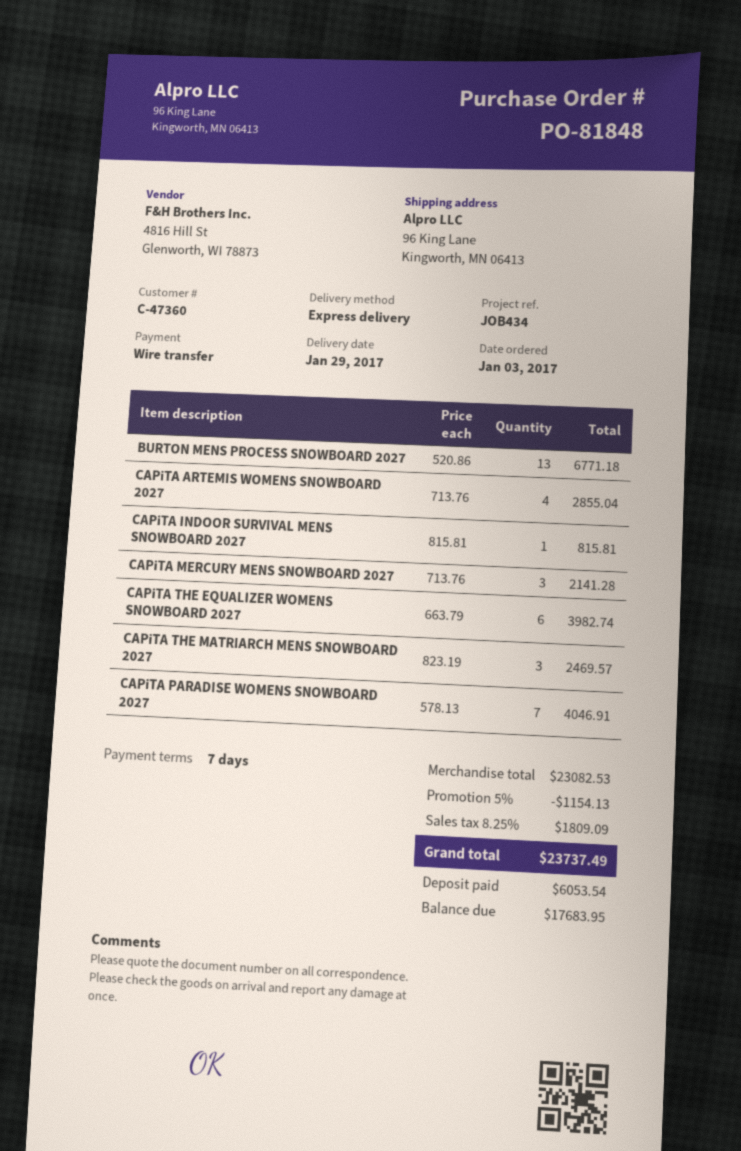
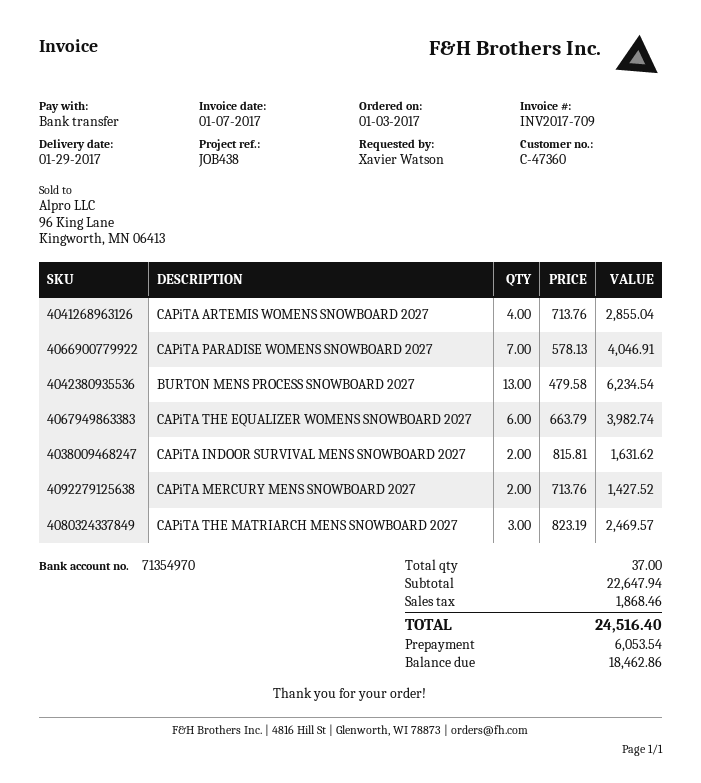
reference: JOB434 -> JOB438
BURTON MENS PROCESS SNOWBOARD 2027: 13 x 520.86 = 6771.18 -> 13 x 479.58 = 6234.54
CAPiTA INDOOR SURVIVAL MENS SNOWBOARD 2027: 1 x 815.81 = 815.81 -> 2 x 815.81 = 1631.62
CAPiTA MERCURY MENS SNOWBOARD 2027: 3 x 713.76 = 2141.28 -> 2 x 713.76 = 1427.52
subtotal: 23082.53 -> 22647.94
discount: 5% = 1154.13 -> none
tax: 1809.09 -> 1868.46
total: 23737.49 -> 24516.40
balance: 17683.95 -> 18462.86

